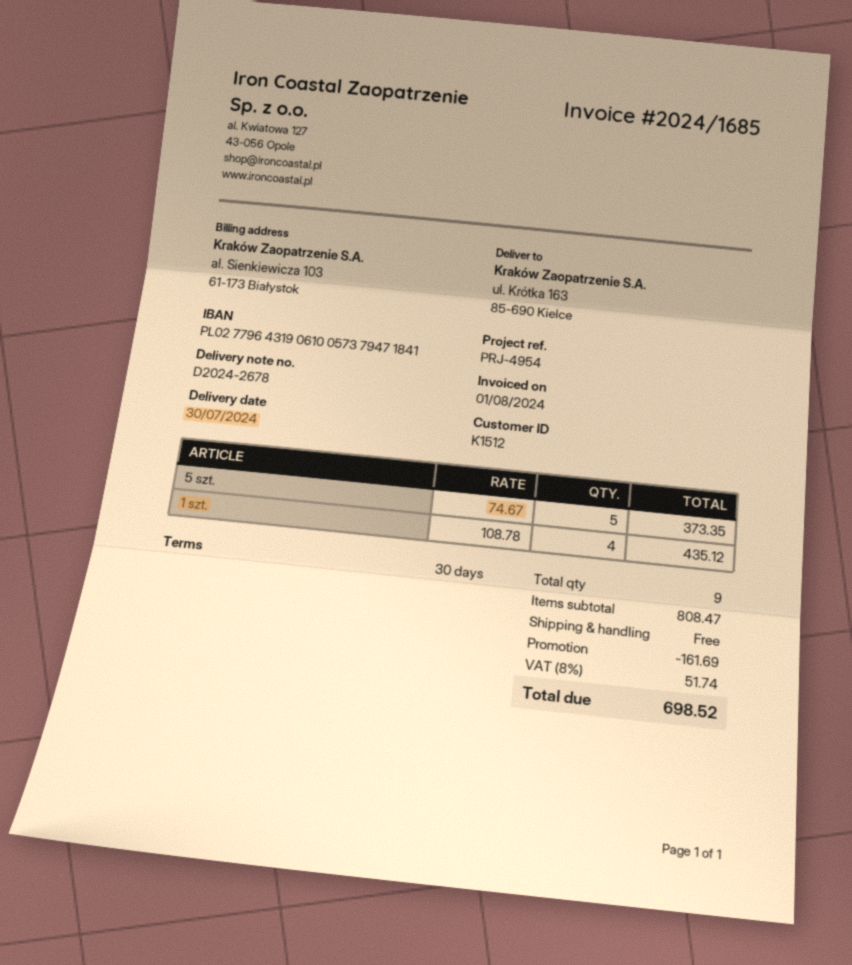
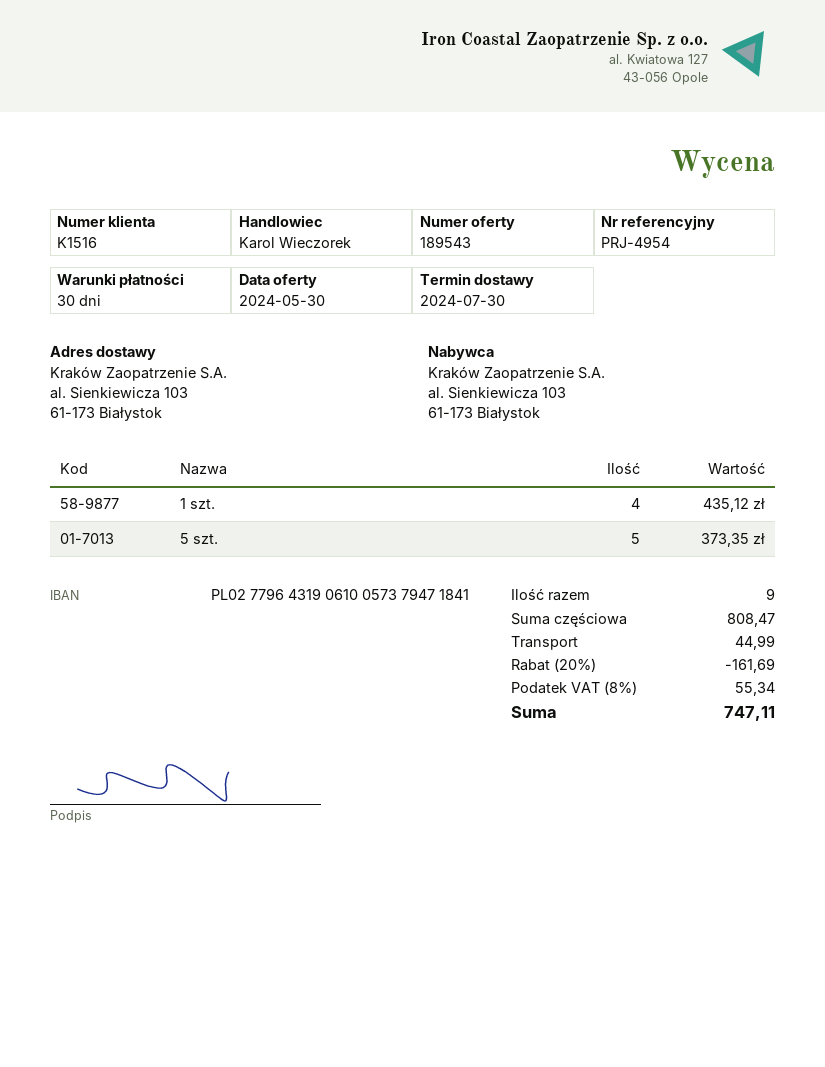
customer number: K1512 -> K1516
ship to: ul. Krótka 163, 85-690 Kielce -> al. Sienkiewicza 103, 61-173 Białystok
shipping: 0.00 -> 44.99
tax: 8% = 51.74 -> 8% = 55.34
total: 698.52 -> 747.11

